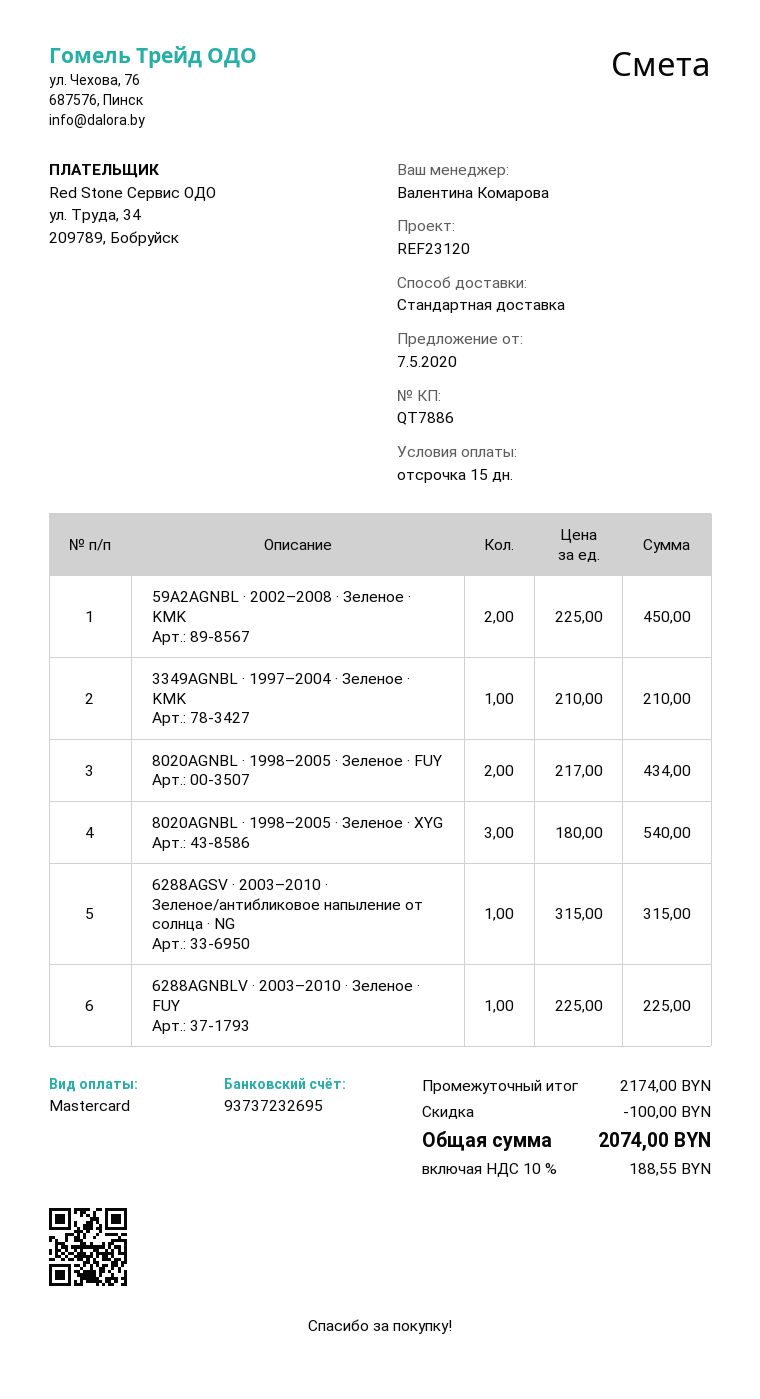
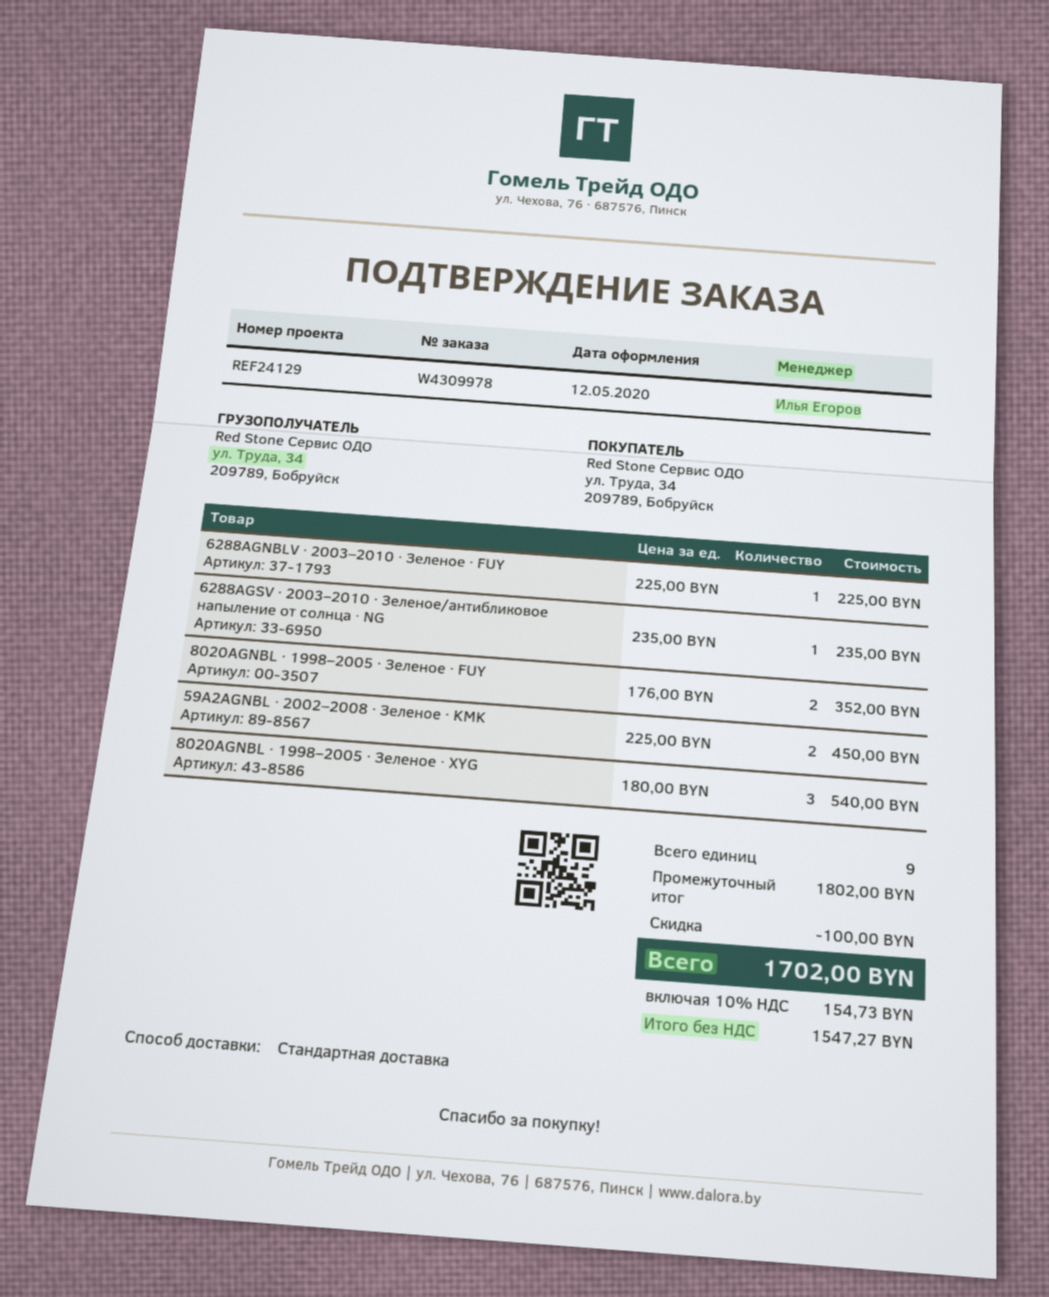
reference: REF23120 -> REF24129
sales rep: Валентина Комарова -> Илья Егоров
3349AGNBL · 1997–2004 · Зеленое · KMK: 1 x 210.00 = 210.00 -> none
8020AGNBL · 1998–2005 · Зеленое · FUY: 2 x 217.00 = 434.00 -> 2 x 176.00 = 352.00
6288AGSV · 2003–2010 · Зеленое/антибликовое напыление от солнца · NG: 1 x 315.00 = 315.00 -> 1 x 235.00 = 235.00
subtotal: 2174.00 -> 1802.00
tax: 10% = 188.55 -> 10% = 154.73
total: 2074.00 -> 1702.00

